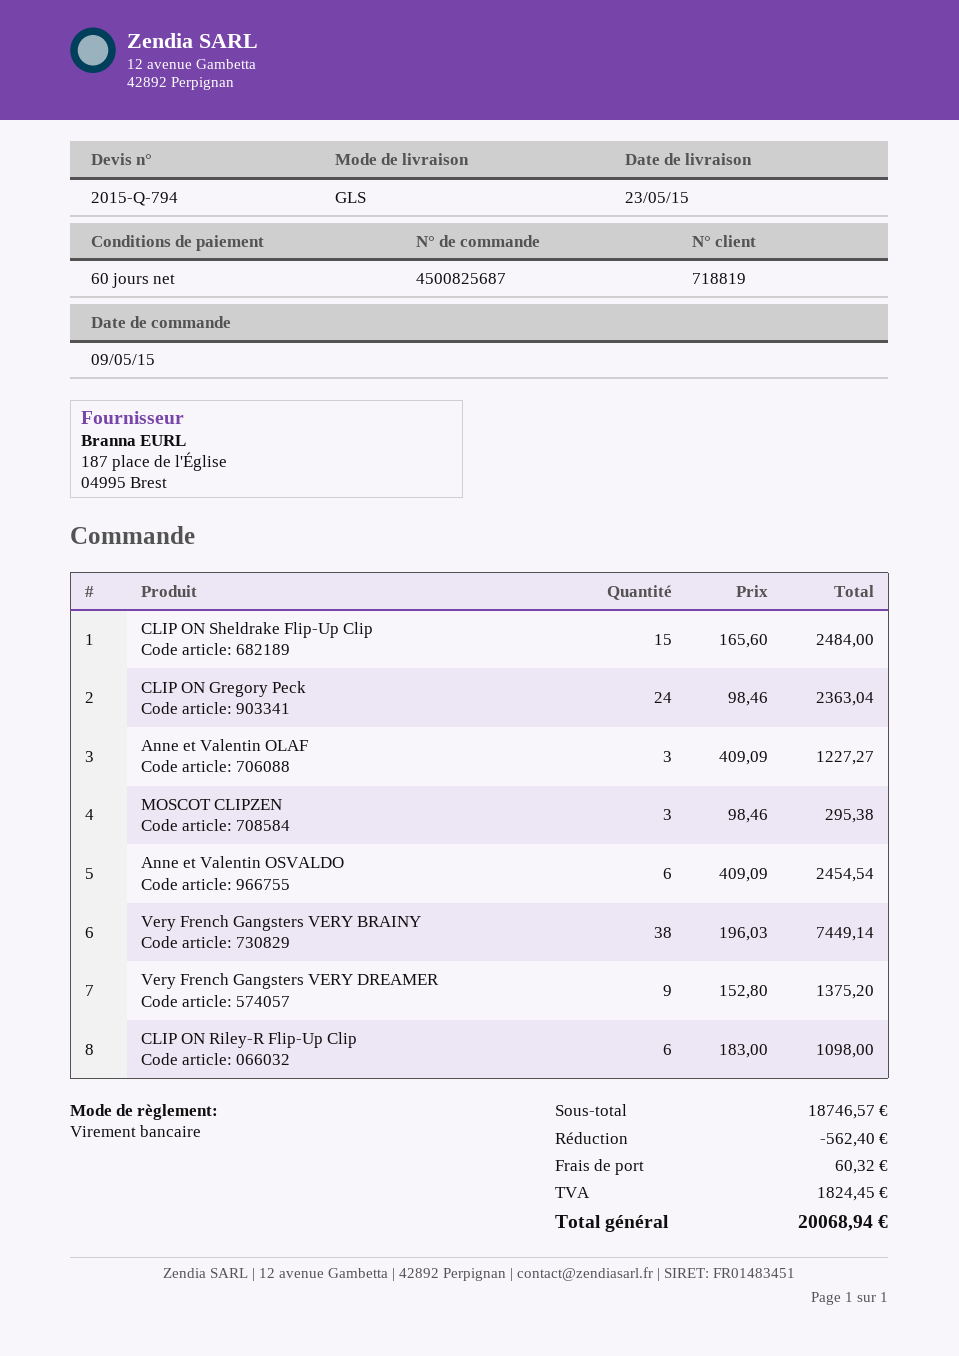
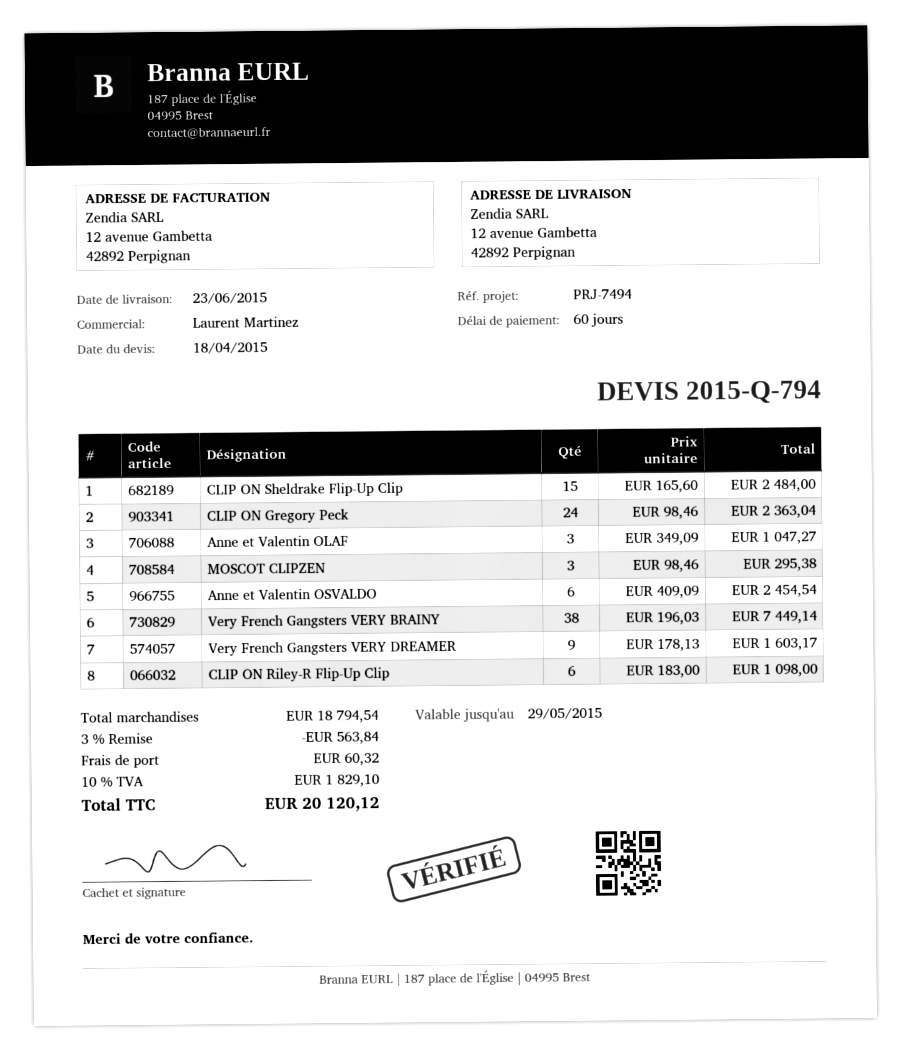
delivery date: 2015-05-23 -> 2015-06-23
Anne et Valentin OLAF: 3 x 409.09 = 1227.27 -> 3 x 349.09 = 1047.27
Very French Gangsters VERY DREAMER: 9 x 152.80 = 1375.20 -> 9 x 178.13 = 1603.17
subtotal: 18746.57 -> 18794.54
discount: 562.40 -> 563.84
tax: 1824.45 -> 1829.10
total: 20068.94 -> 20120.12

